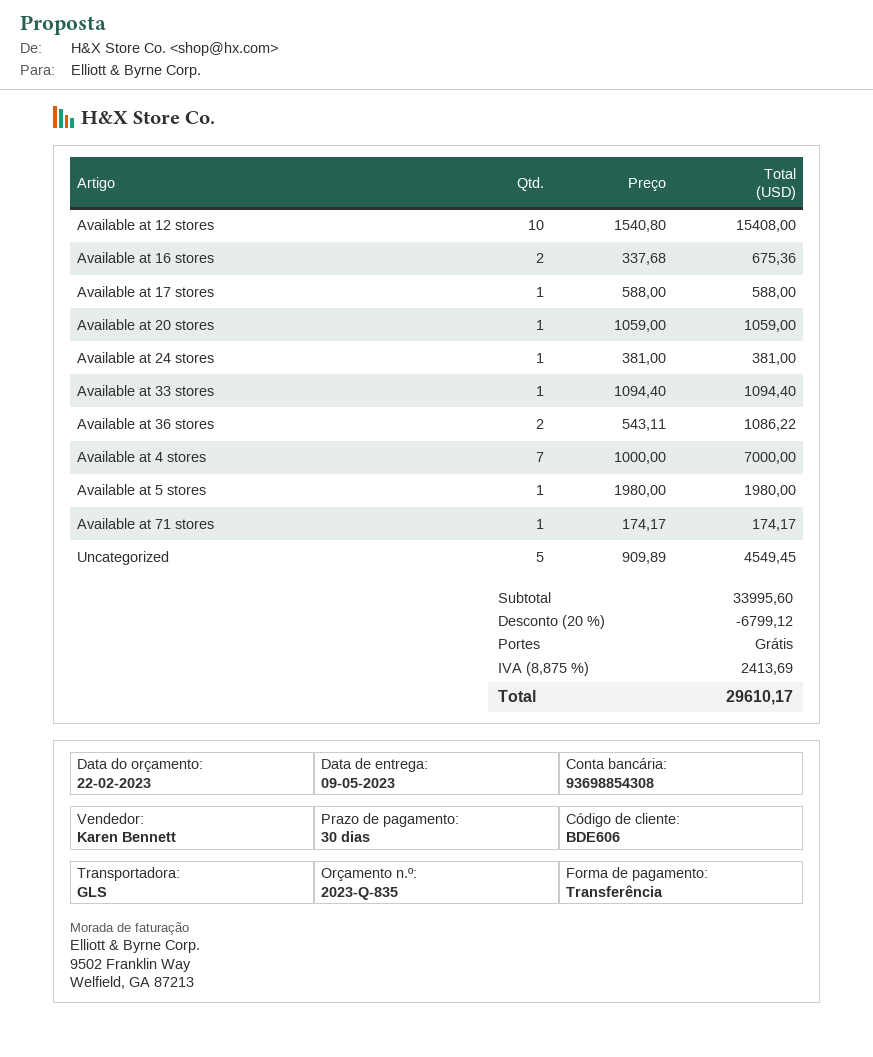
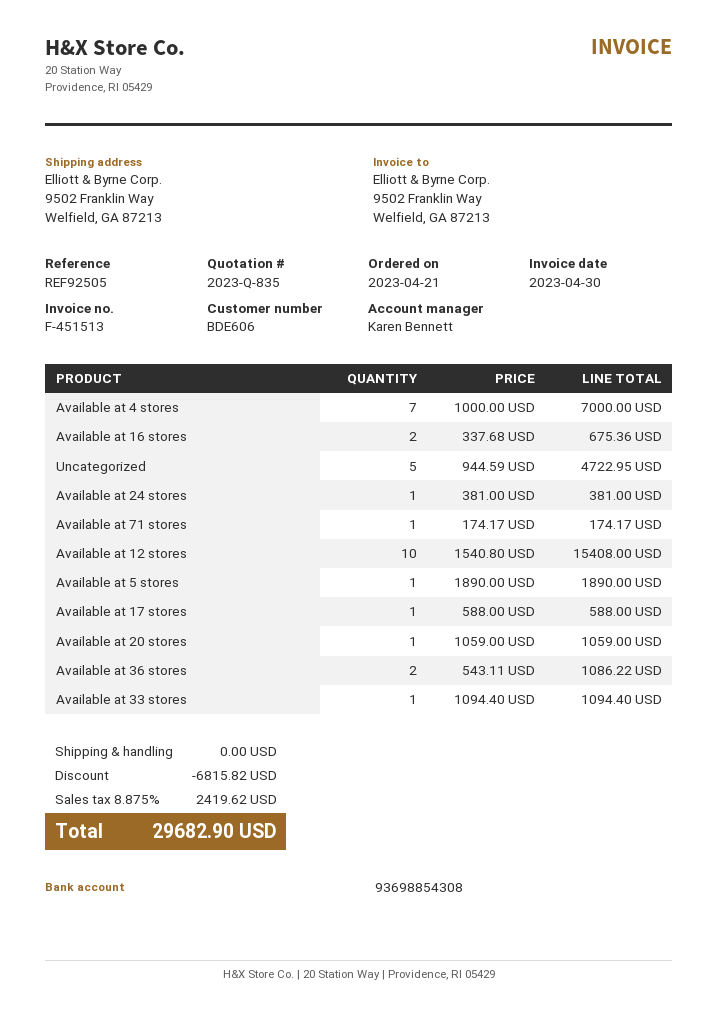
Available at 5 stores: 1 x 1980.00 = 1980.00 -> 1 x 1890.00 = 1890.00
Uncategorized: 5 x 909.89 = 4549.45 -> 5 x 944.59 = 4722.95
discount: 6799.12 -> 6815.82
tax: 8.875% = 2413.69 -> 8.875% = 2419.62
total: 29610.17 -> 29682.90

